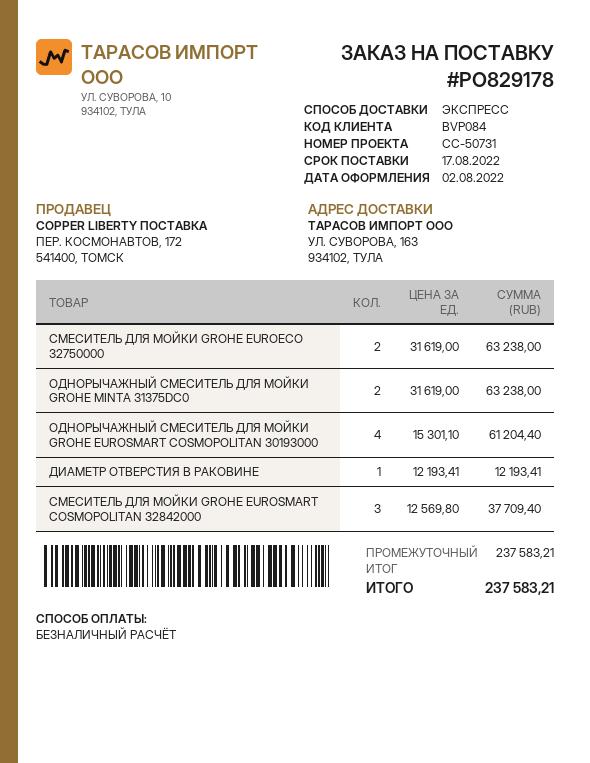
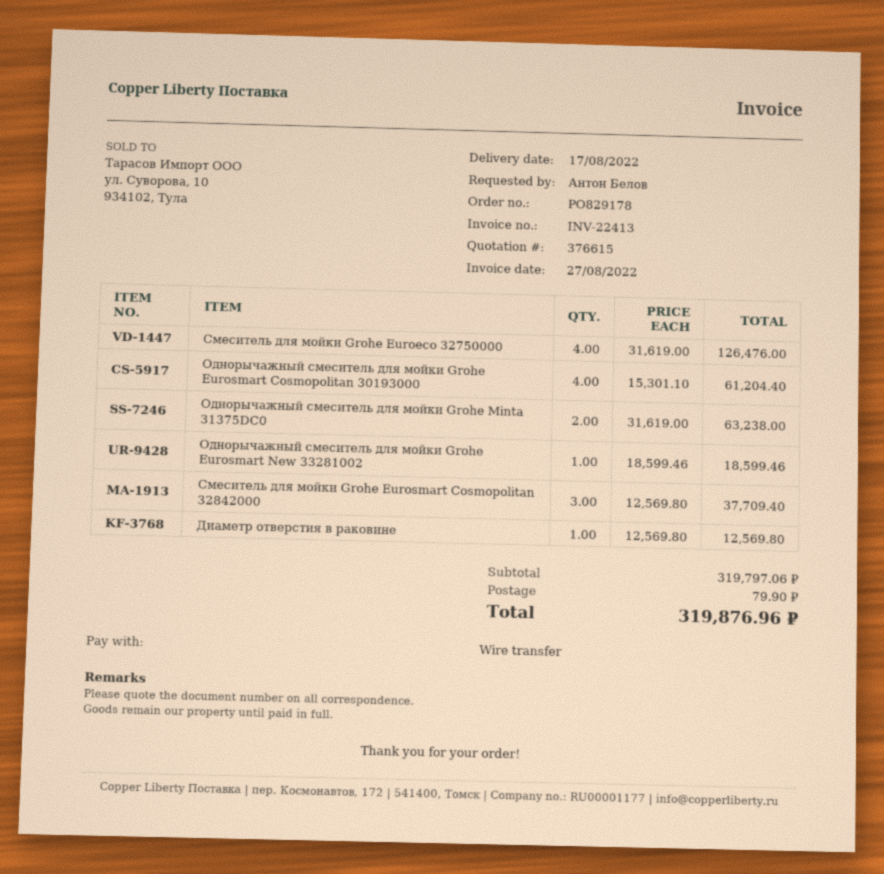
СМЕСИТЕЛЬ ДЛЯ МОЙКИ GROHE EUROECO 32750000: 2 x 31619.00 = 63238.00 -> 4 x 31619.00 = 126476.00
ДИАМЕТР ОТВЕРСТИЯ В РАКОВИНЕ: 1 x 12193.41 = 12193.41 -> 1 x 12569.80 = 12569.80
Однорычажный смеситель для мойки Grohe Eurosmart New 33281002: none -> 1 x 18599.46 = 18599.46
subtotal: 237583.21 -> 319797.06
shipping: none -> 79.90
total: 237583.21 -> 319876.96

